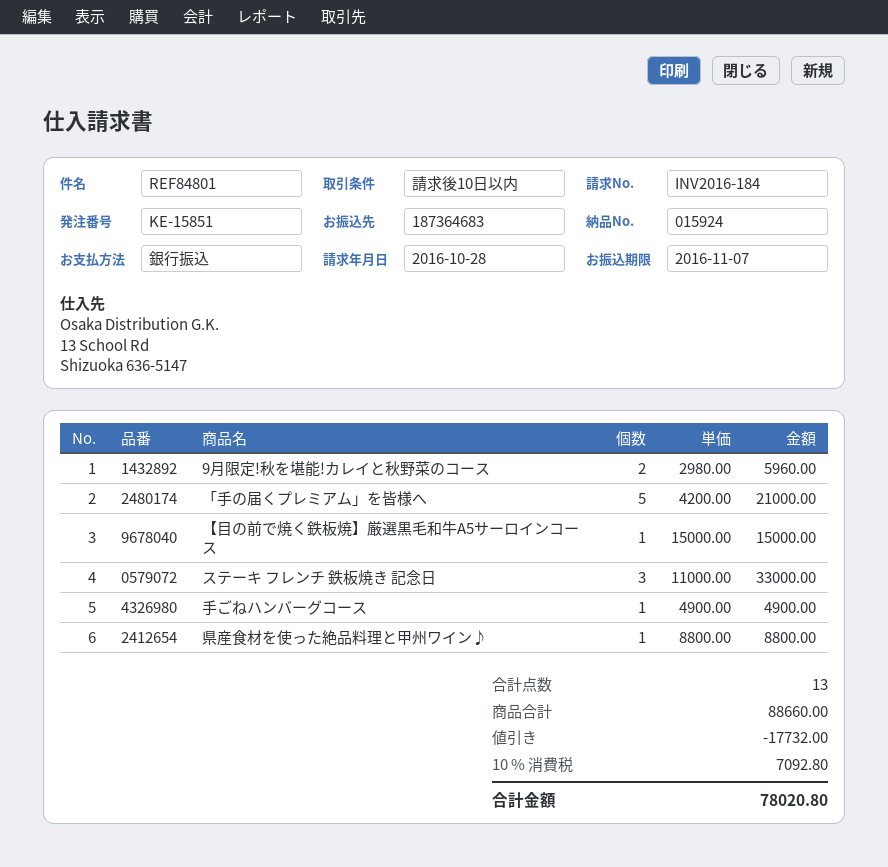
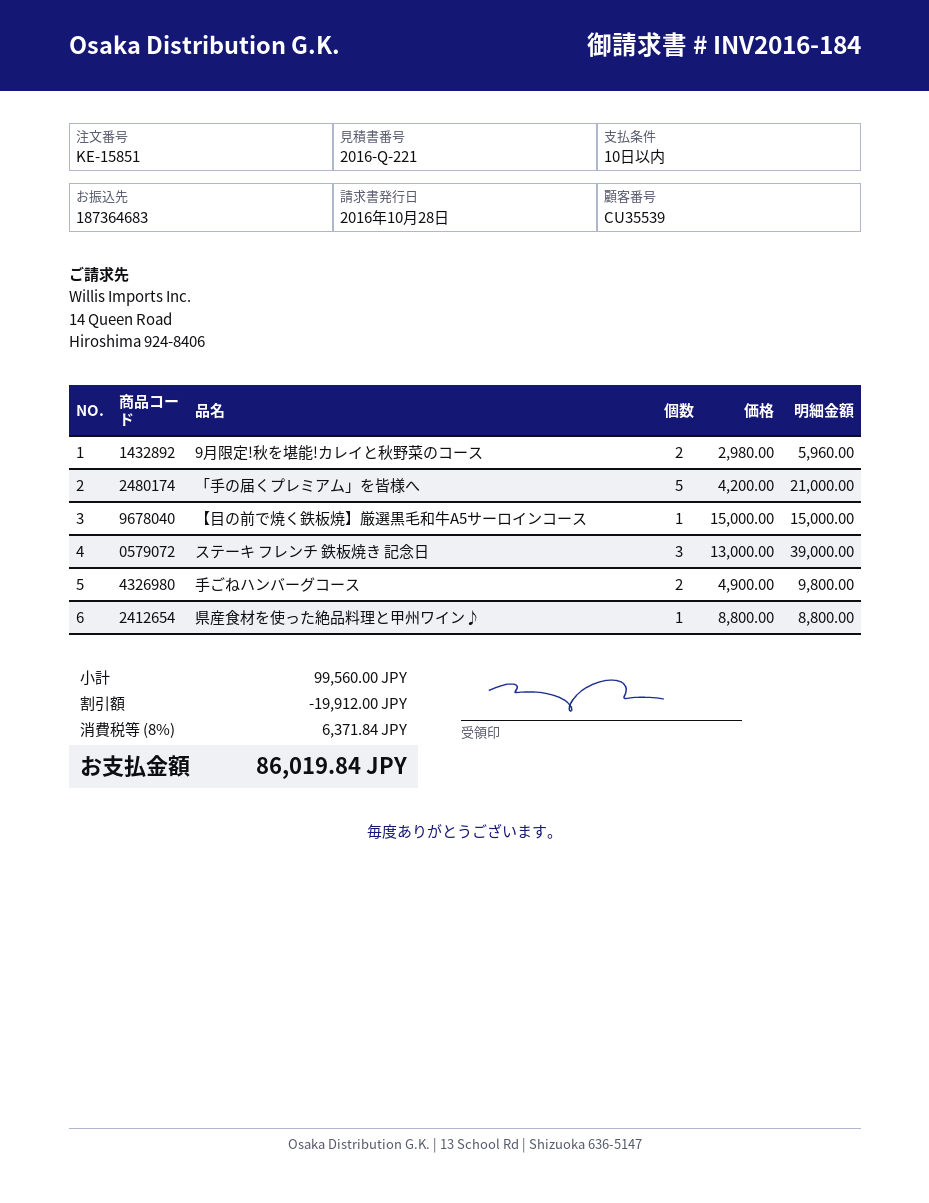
ステーキ フレンチ 鉄板焼き 記念日: 3 x 11000.00 = 33000.00 -> 3 x 13000.00 = 39000.00
手ごねハンバーグコース: 1 x 4900.00 = 4900.00 -> 2 x 4900.00 = 9800.00
subtotal: 88660.00 -> 99560.00
discount: 17732.00 -> 19912.00
tax: 10% = 7092.80 -> 8% = 6371.84
total: 78020.80 -> 86019.84

